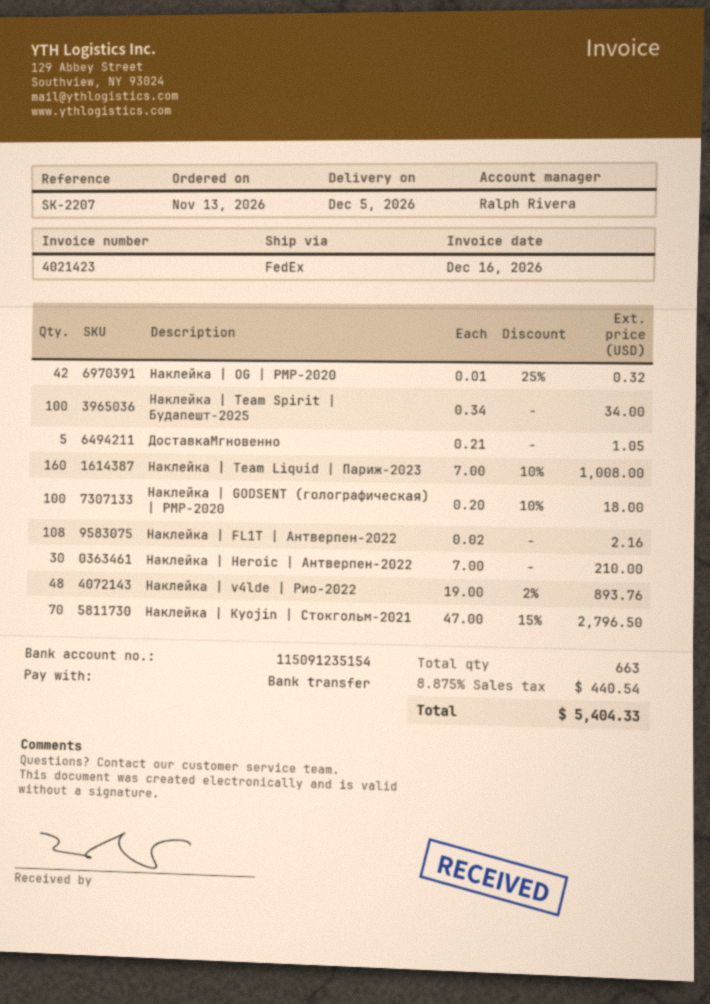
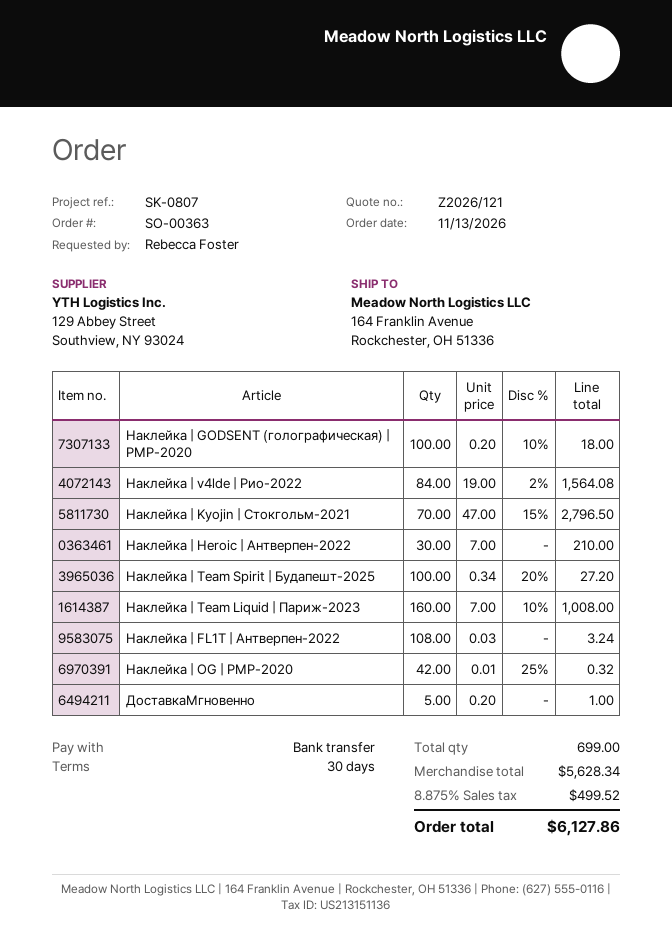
reference: SK-2207 -> SK-0807
Наклейка | Team Spirit | Будапешт-2025: 100 x 0.34 = 34.00 -> 100 x 0.34 - 20% = 27.20
ДоставкаМгновенно: 5 x 0.21 = 1.05 -> 5 x 0.20 = 1.00
Наклейка | FL1T | Антверпен-2022: 108 x 0.02 = 2.16 -> 108 x 0.03 = 3.24
Наклейка | v4lde | Рио-2022: 48 x 19.00 - 2% = 893.76 -> 84 x 19.00 - 2% = 1564.08
total quantity: 663 -> 699
tax: 8.875% = 440.54 -> 8.875% = 499.52
total: 5404.33 -> 6127.86

